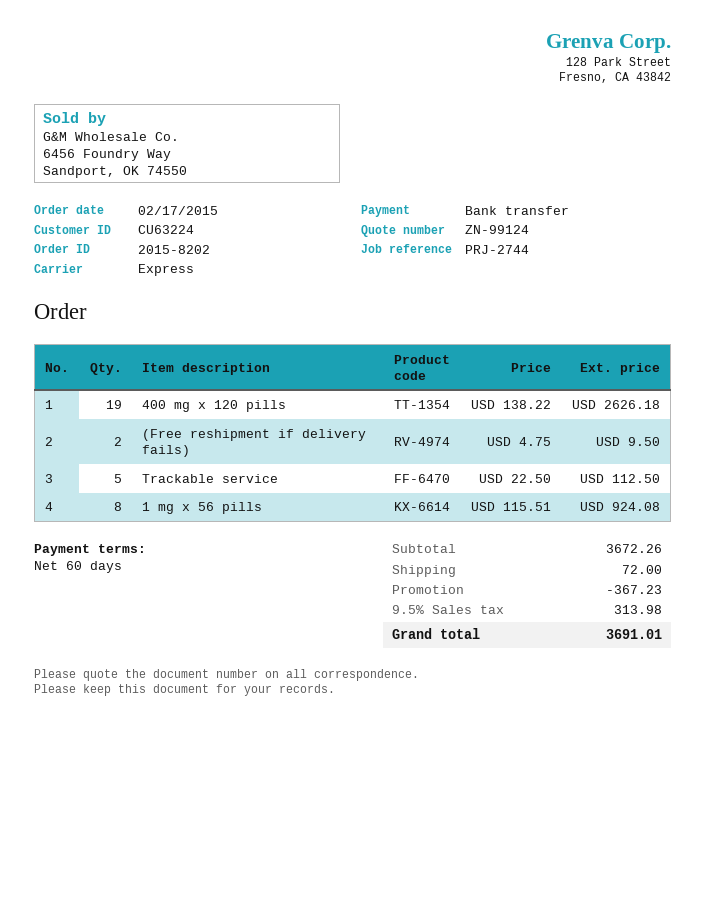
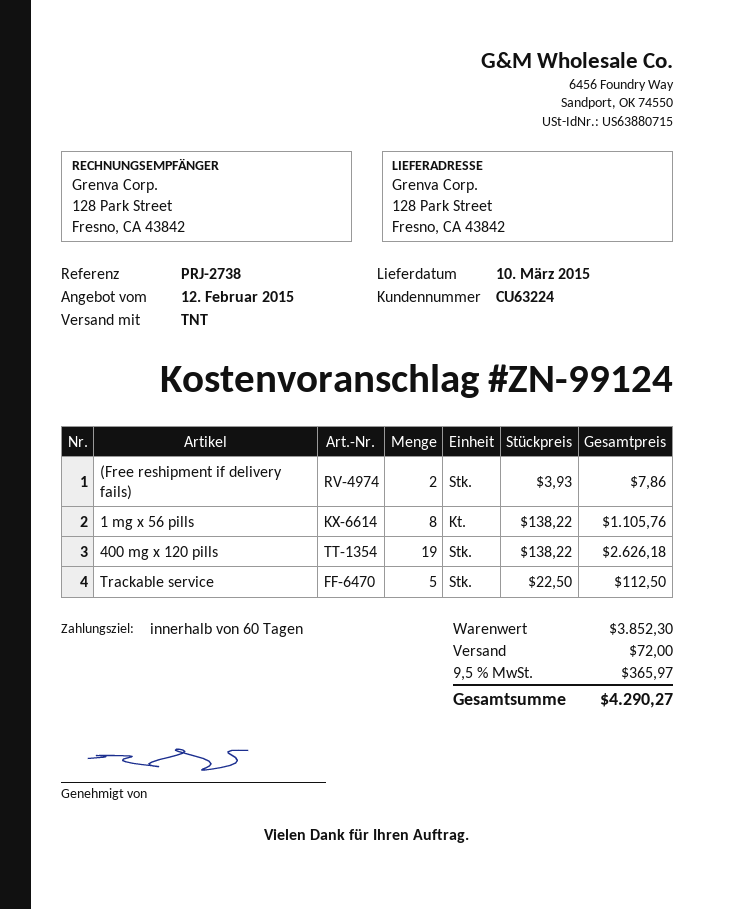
reference: PRJ-2744 -> PRJ-2738
shipping method: express -> TNT
(Free reshipment if delivery fails): 2 x 4.75 = 9.50 -> 2 x 3.93 = 7.86
1 mg x 56 pills: 8 x 115.51 = 924.08 -> 8 x 138.22 = 1105.76
subtotal: 3672.26 -> 3852.30
discount: 367.23 -> none
tax: 9.5% = 313.98 -> 9.5% = 365.97
total: 3691.01 -> 4290.27

